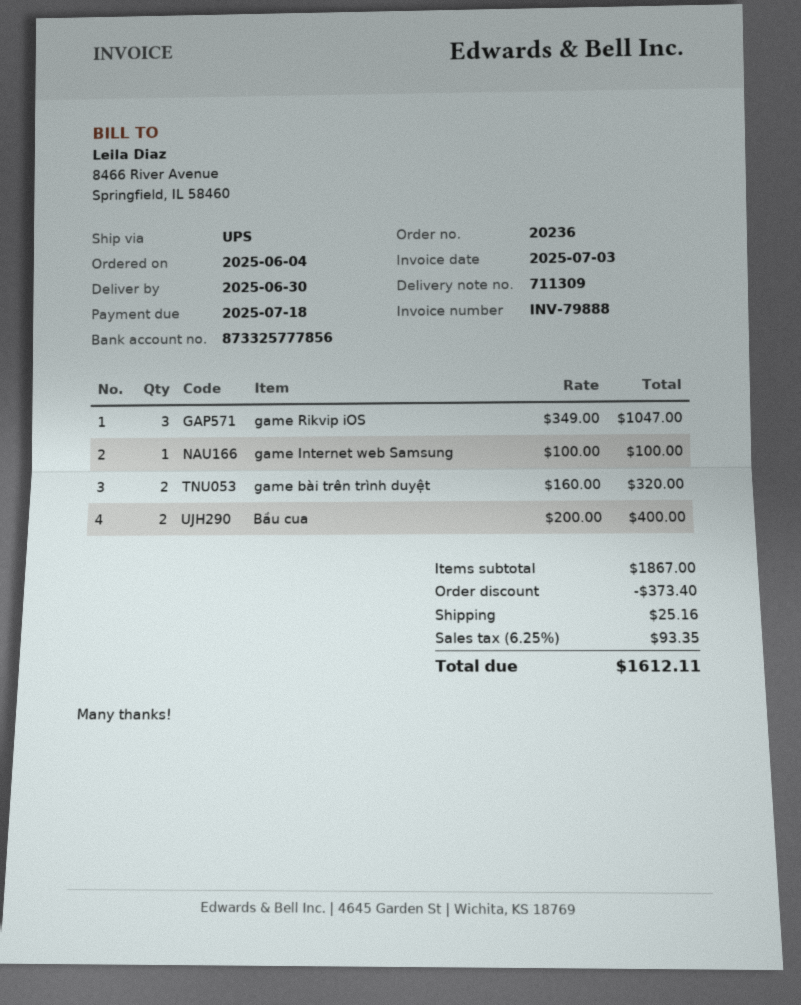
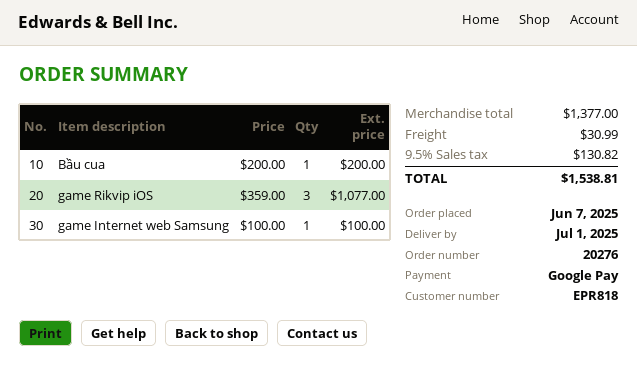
order number: 20236 -> 20276
order date: 2025-06-04 -> 2025-06-07
delivery date: 2025-06-30 -> 2025-07-01
game Rikvip iOS: 3 x 349.00 = 1047.00 -> 3 x 359.00 = 1077.00
game bài trên trình duyệt: 2 x 160.00 = 320.00 -> none
Bầu cua: 2 x 200.00 = 400.00 -> 1 x 200.00 = 200.00
subtotal: 1867.00 -> 1377.00
discount: 373.40 -> none
shipping: 25.16 -> 30.99
tax: 6.25% = 93.35 -> 9.5% = 130.82
total: 1612.11 -> 1538.81

